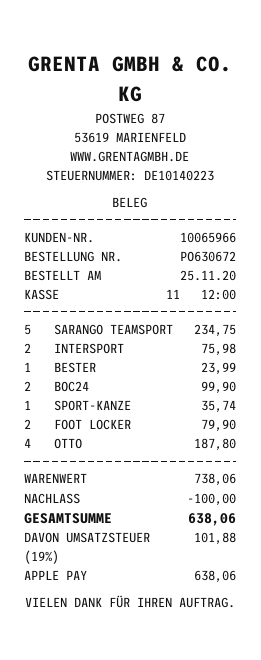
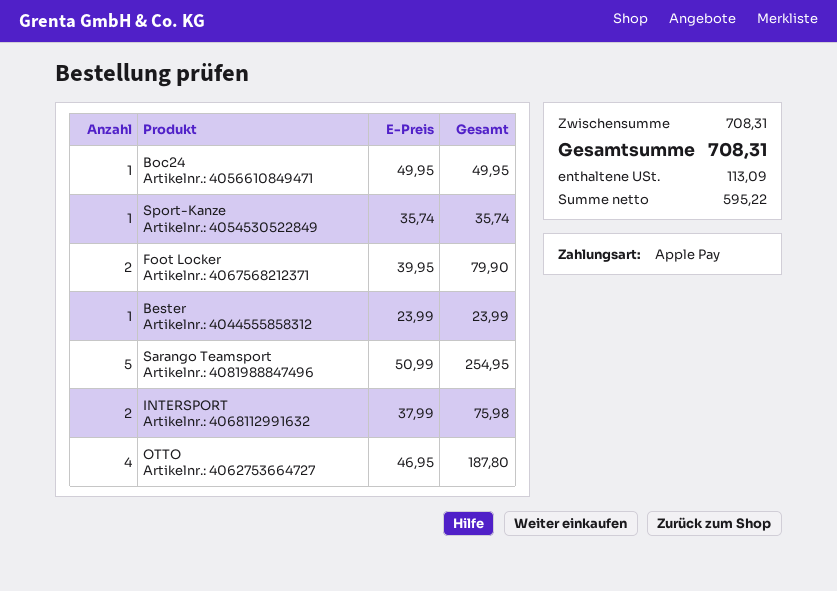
SARANGO TEAMSPORT: 5 for 234.75 -> 5 for 254.95
BOC24: 2 for 99.90 -> 1 for 49.95
subtotal: 738.06 -> 708.31
discount: 100.00 -> none
tax: 101.88 -> 113.09
total: 638.06 -> 708.31

